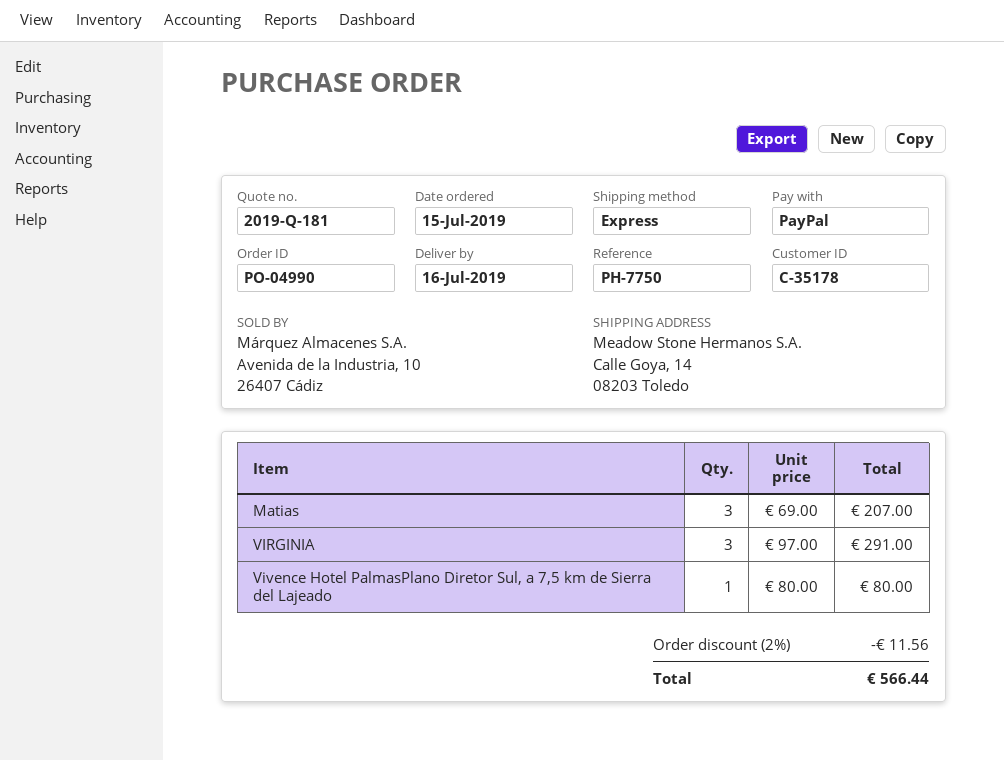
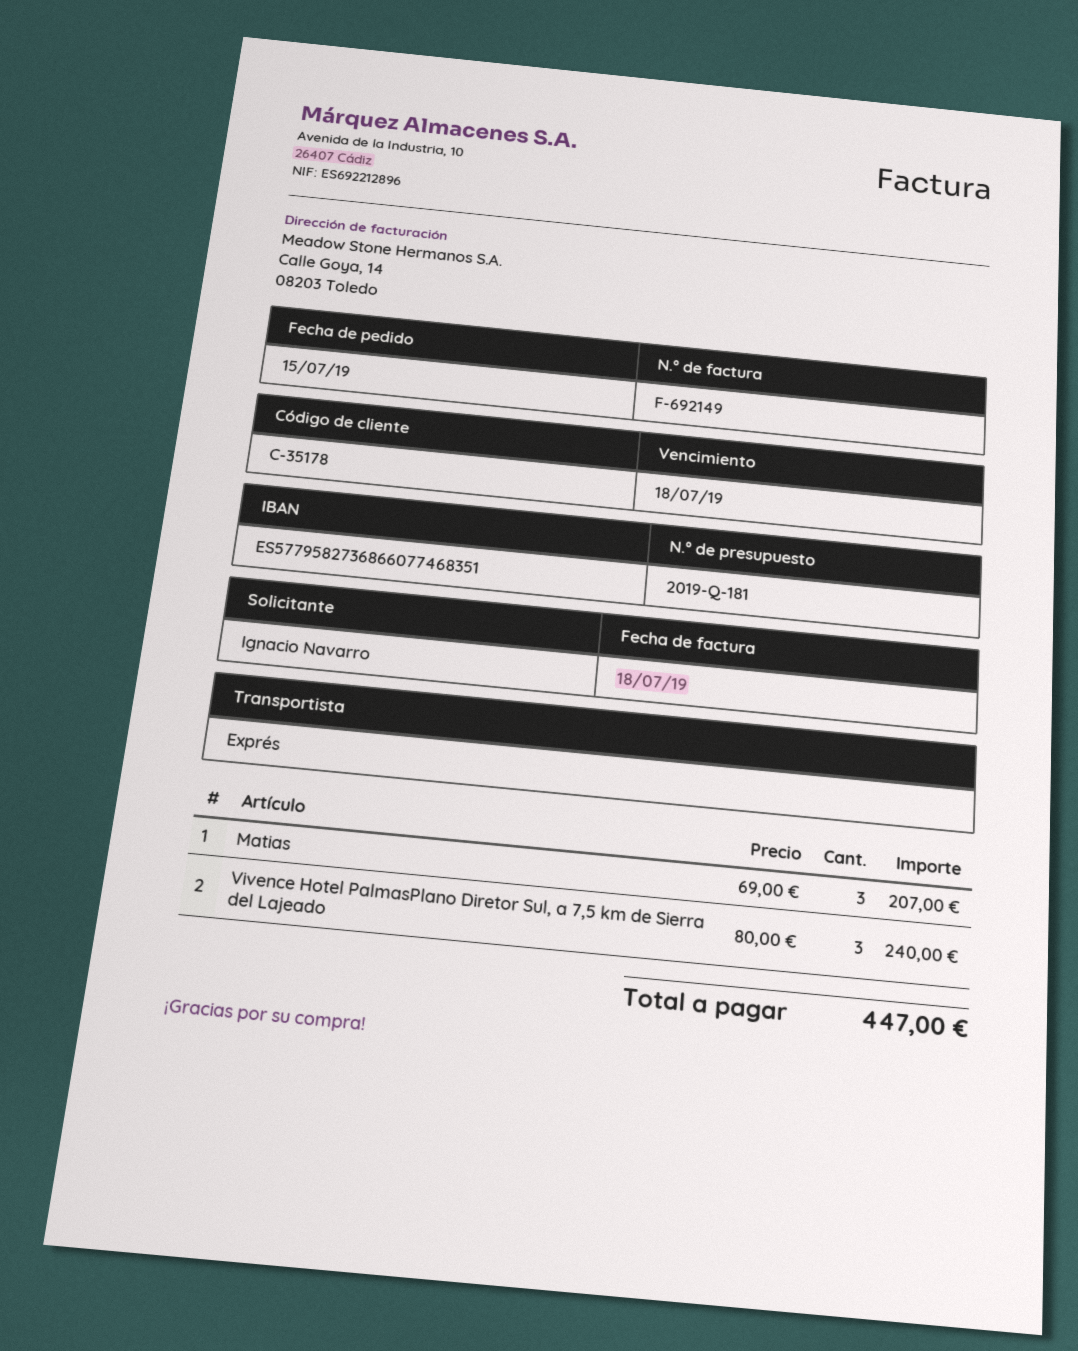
VIRGINIA: 3 x 97.00 = 291.00 -> none
Vivence Hotel PalmasPlano Diretor Sul, a 7,5 km de Sierra del Lajeado: 1 x 80.00 = 80.00 -> 3 x 80.00 = 240.00
discount: 2% = 11.56 -> none
total: 566.44 -> 447.00

